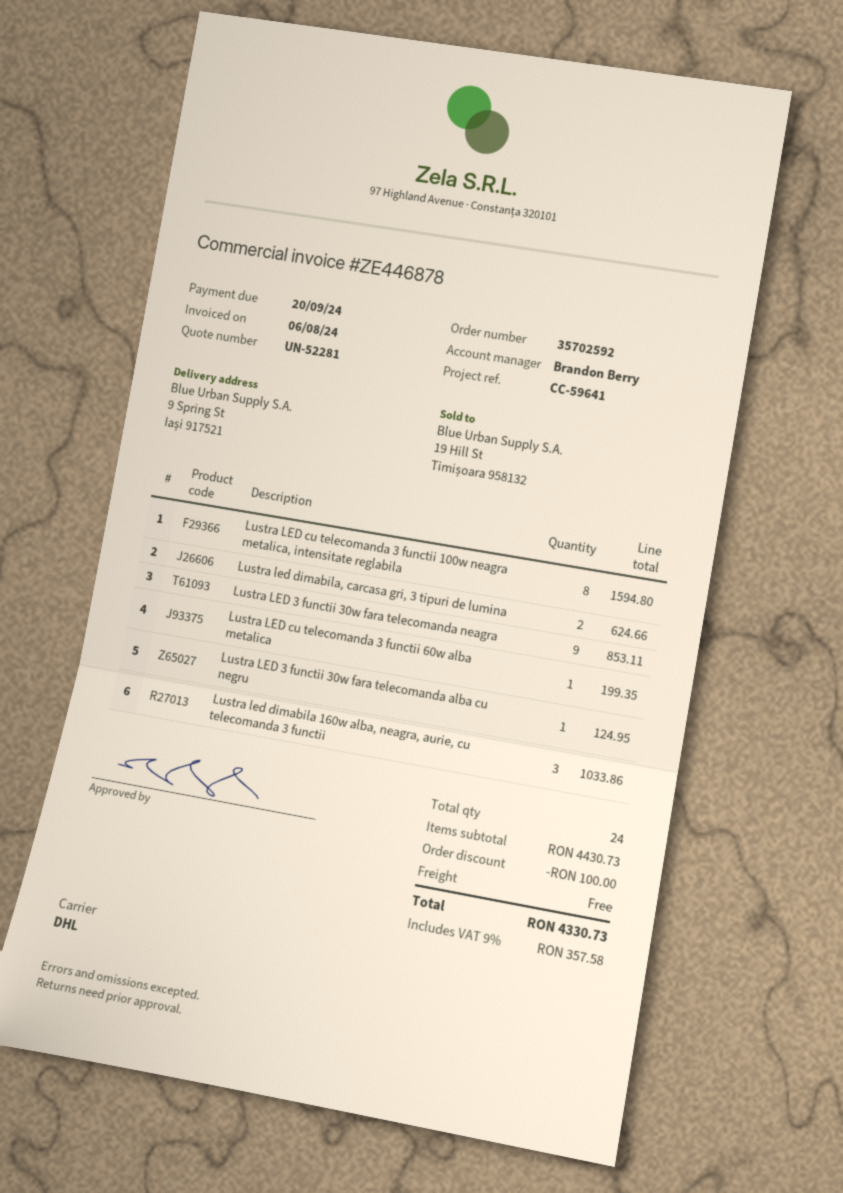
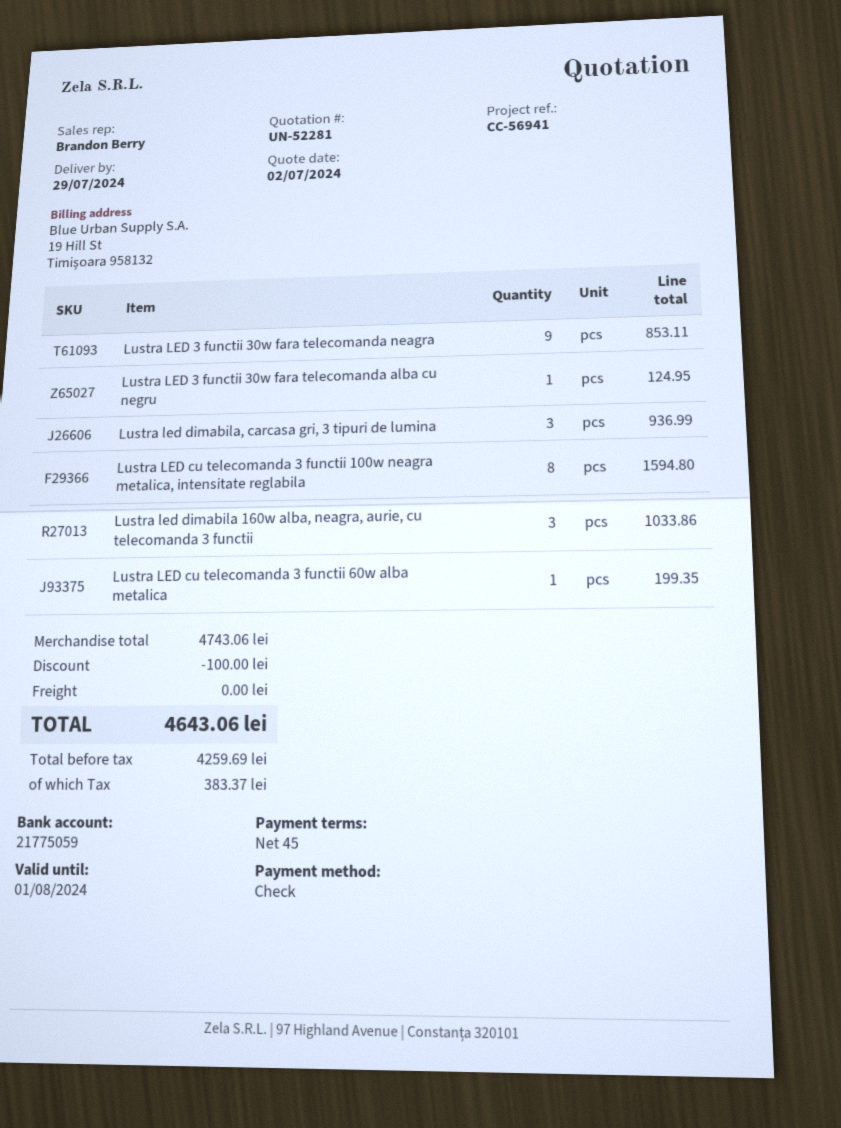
reference: CC-59641 -> CC-56941
Lustra led dimabila, carcasa gri, 3 tipuri de lumina: 2 for 624.66 -> 3 for 936.99
subtotal: 4430.73 -> 4743.06
tax: 357.58 -> 383.37
total: 4330.73 -> 4643.06

